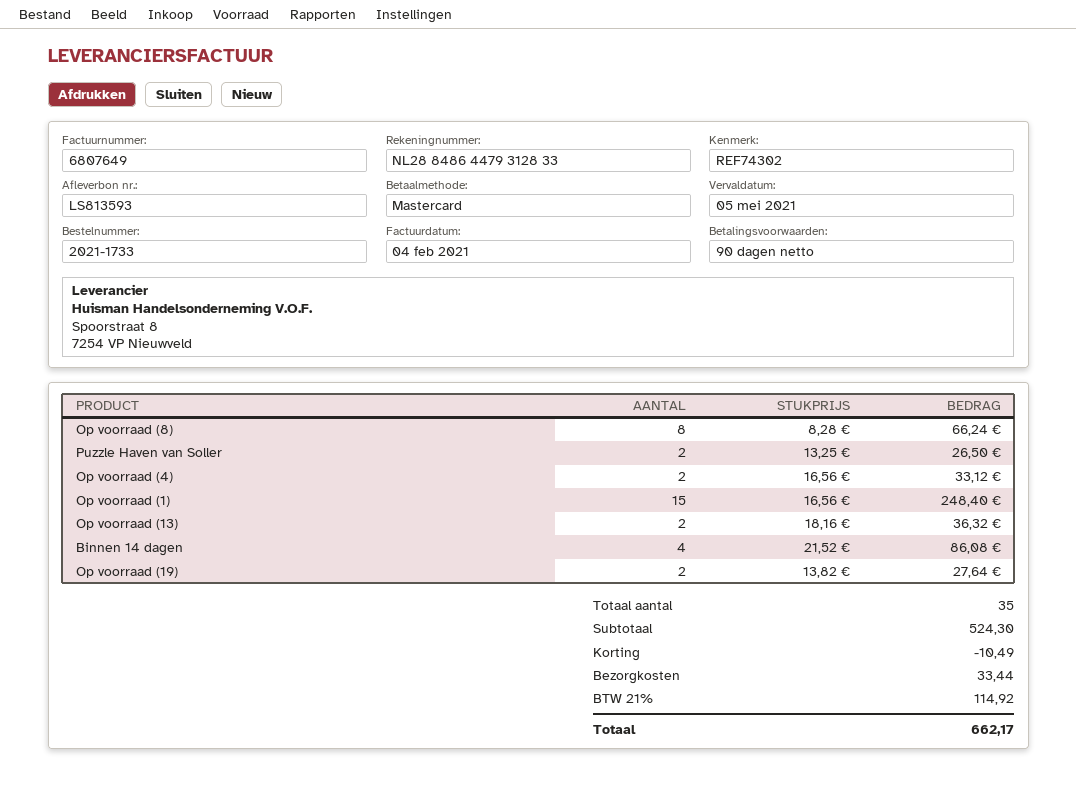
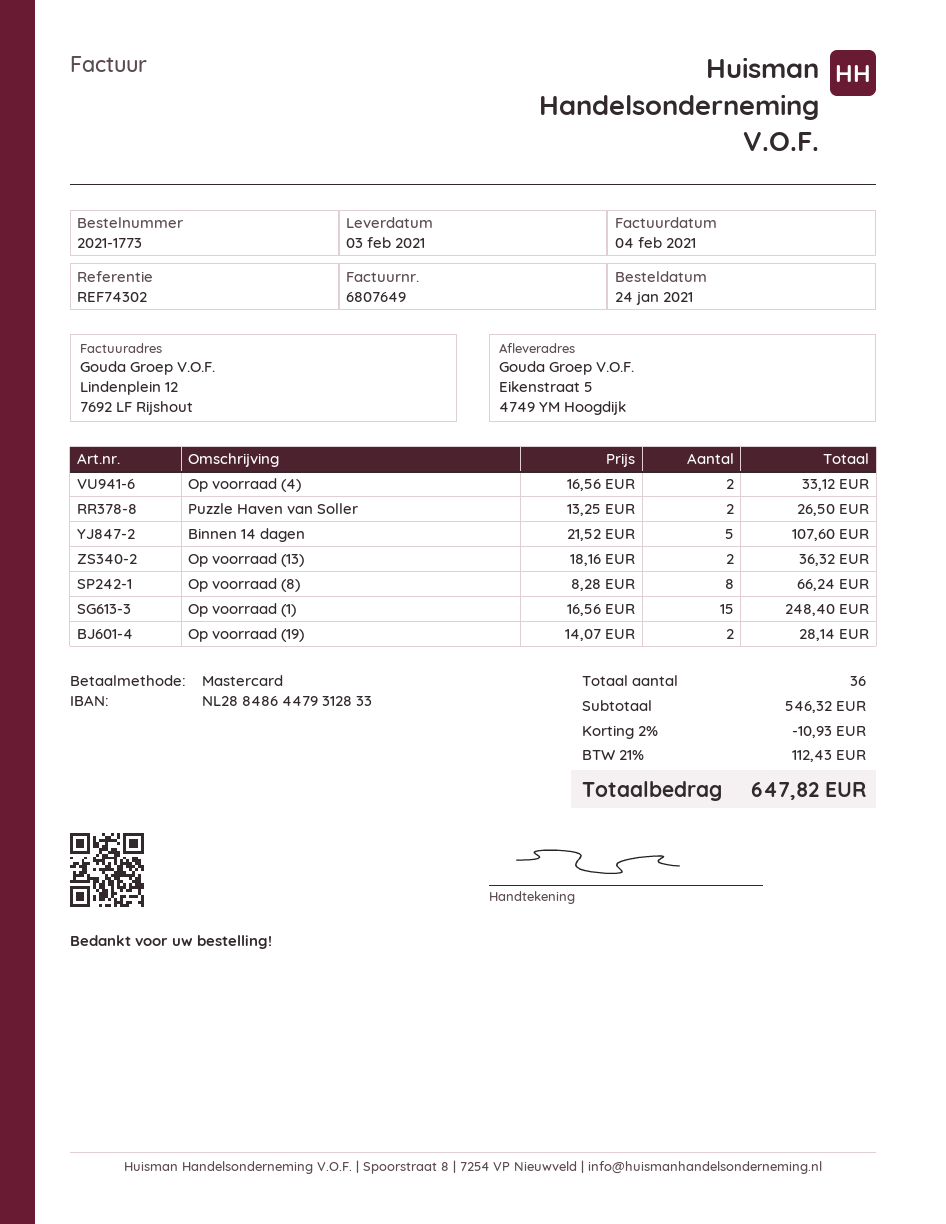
order number: 2021-1733 -> 2021-1773
Binnen 14 dagen: 4 x 21.52 = 86.08 -> 5 x 21.52 = 107.60
Op voorraad (19): 2 x 13.82 = 27.64 -> 2 x 14.07 = 28.14
total quantity: 35 -> 36
subtotal: 524.30 -> 546.32
discount: 10.49 -> 10.93
shipping: 33.44 -> none
tax: 21% = 114.92 -> 21% = 112.43
total: 662.17 -> 647.82

